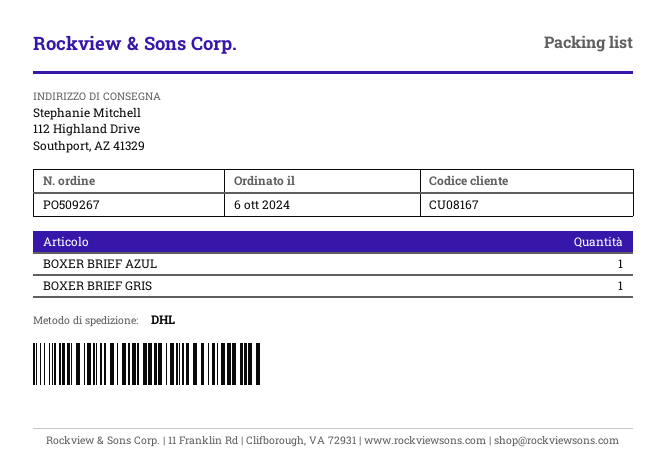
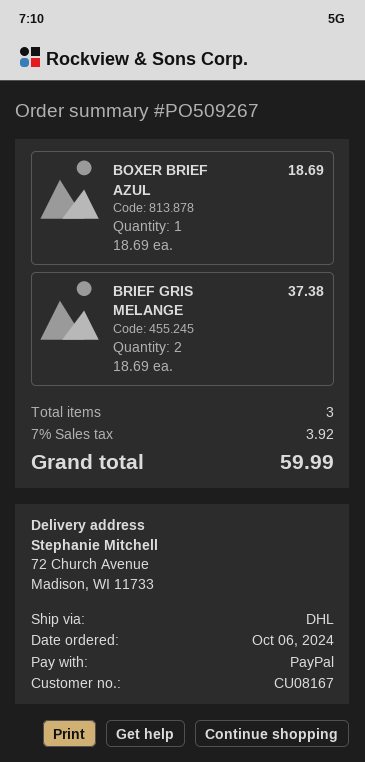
ship to: 112 Highland Drive, Southport, AZ 41329 -> 72 Church Avenue, Madison, WI 11733
BOXER BRIEF GRIS: 1 -> none
BRIEF GRIS MELANGE: none -> 2

